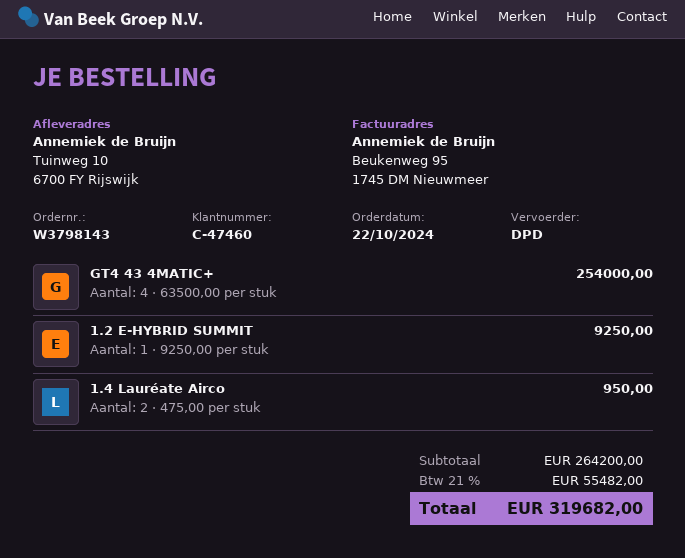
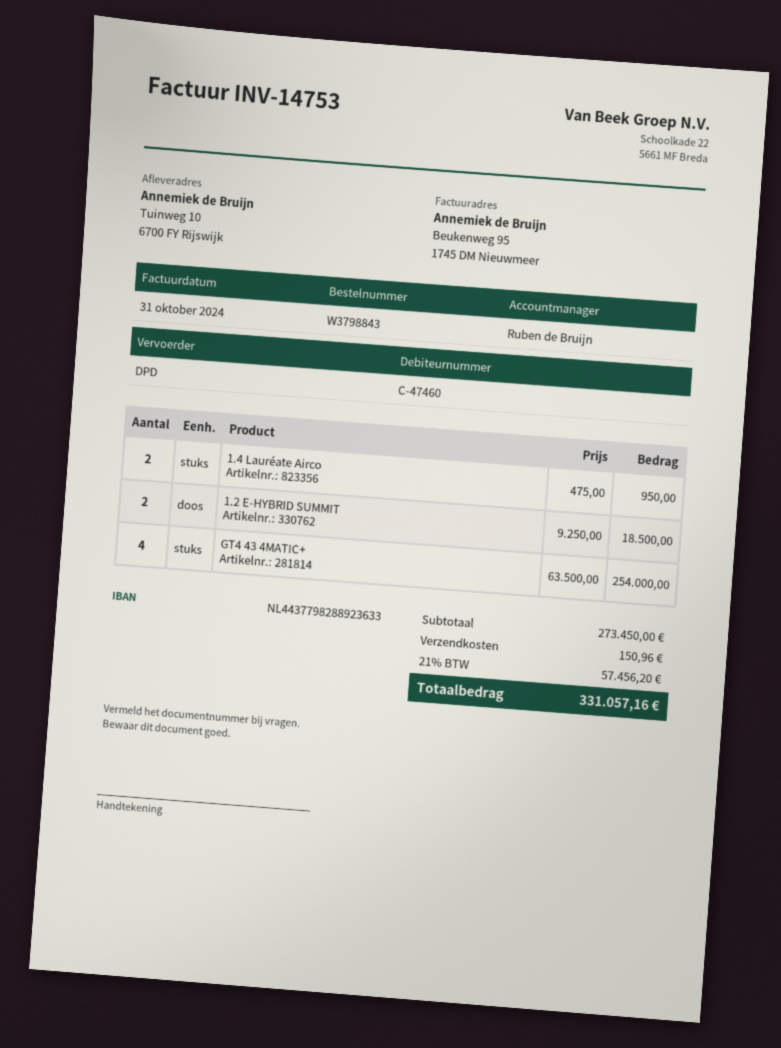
order number: W3798143 -> W3798843
1.2 E-HYBRID SUMMIT: 1 x 9250.00 = 9250.00 -> 2 x 9250.00 = 18500.00
subtotal: 264200.00 -> 273450.00
shipping: none -> 150.96
tax: 21% = 55482.00 -> 21% = 57456.20
total: 319682.00 -> 331057.16

